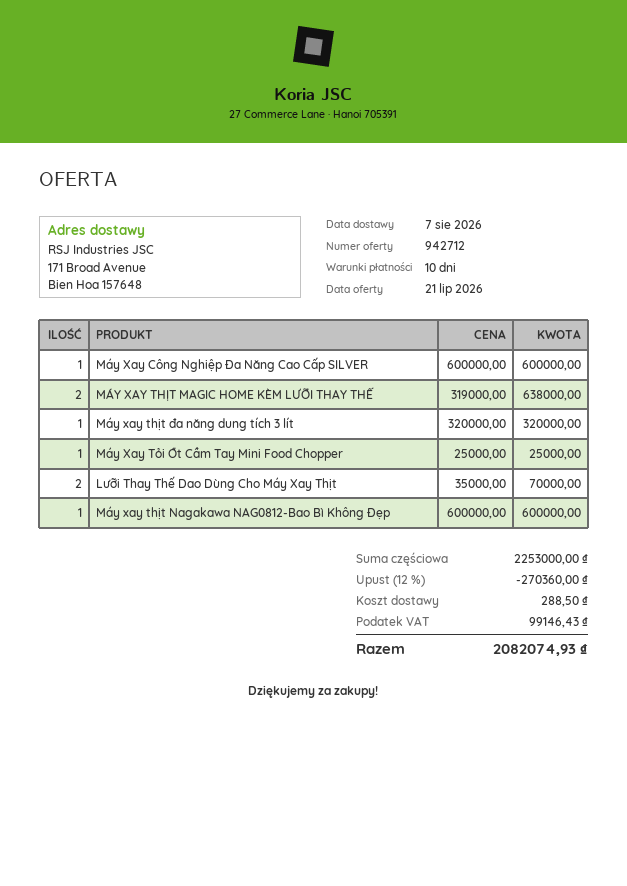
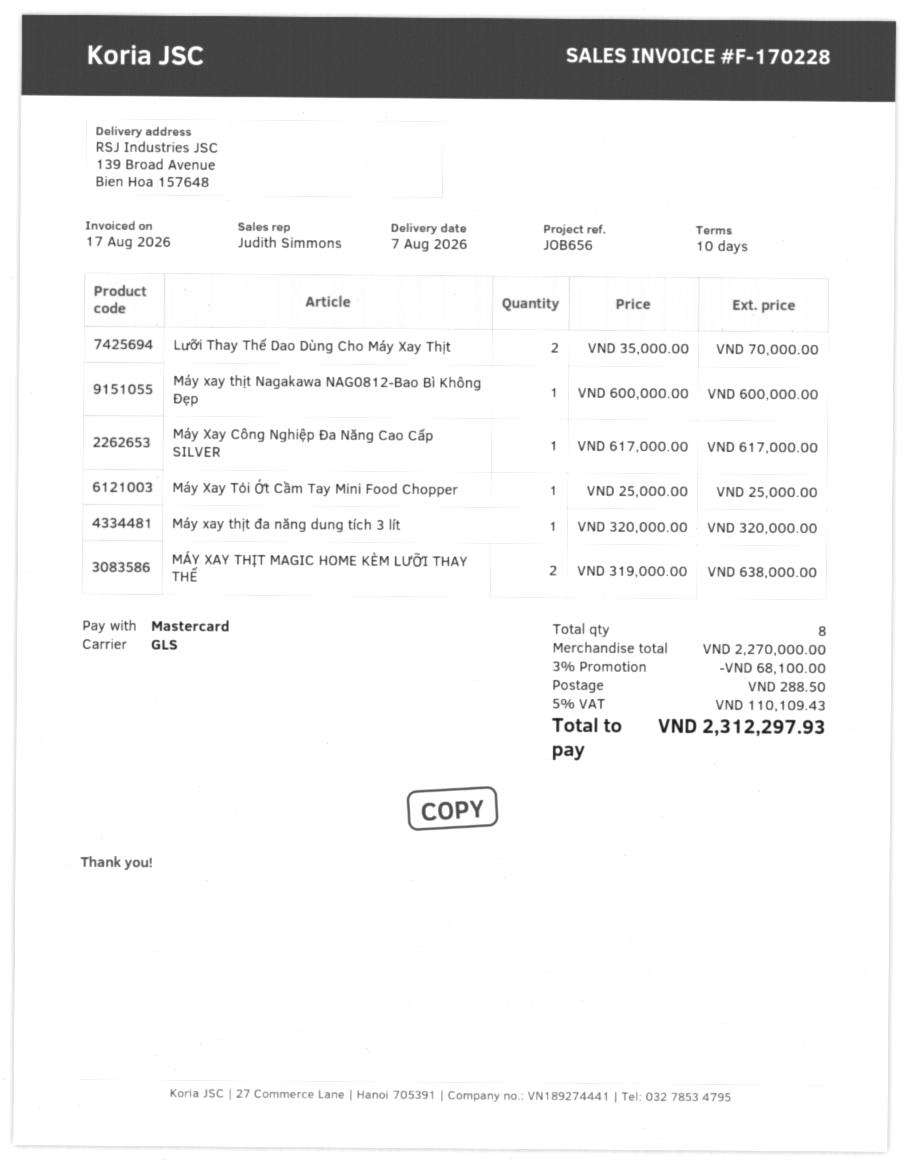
ship to: 171 Broad Avenue, Bien Hoa 157648 -> 139 Broad Avenue, Bien Hoa 157648
Máy Xay Công Nghiệp Đa Năng Cao Cấp SILVER: 1 x 600000.00 = 600000.00 -> 1 x 617000.00 = 617000.00
subtotal: 2253000.00 -> 2270000.00
discount: 12% = 270360.00 -> 3% = 68100.00
tax: 99146.43 -> 110109.43
total: 2082074.93 -> 2312297.93

